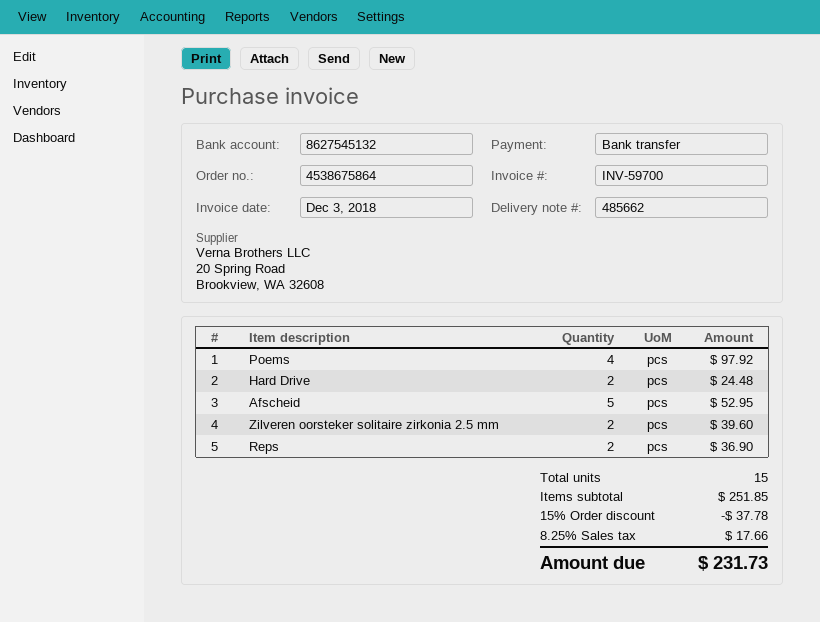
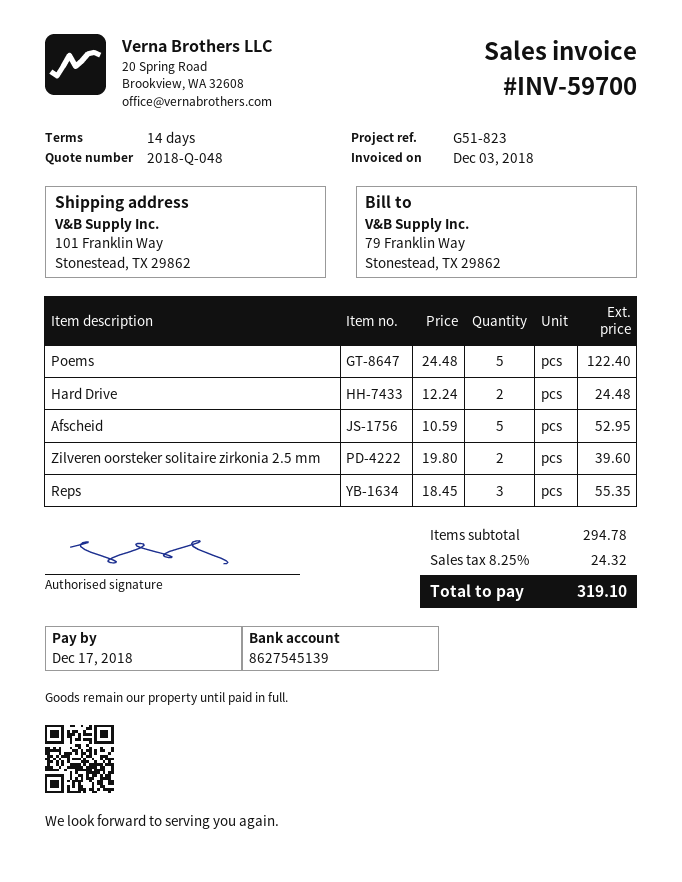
bank account: 8627545132 -> 8627545139
Poems: 4 for 97.92 -> 5 for 122.40
Reps: 2 for 36.90 -> 3 for 55.35
subtotal: 251.85 -> 294.78
discount: 15% = 37.78 -> none
tax: 8.25% = 17.66 -> 8.25% = 24.32
total: 231.73 -> 319.10

